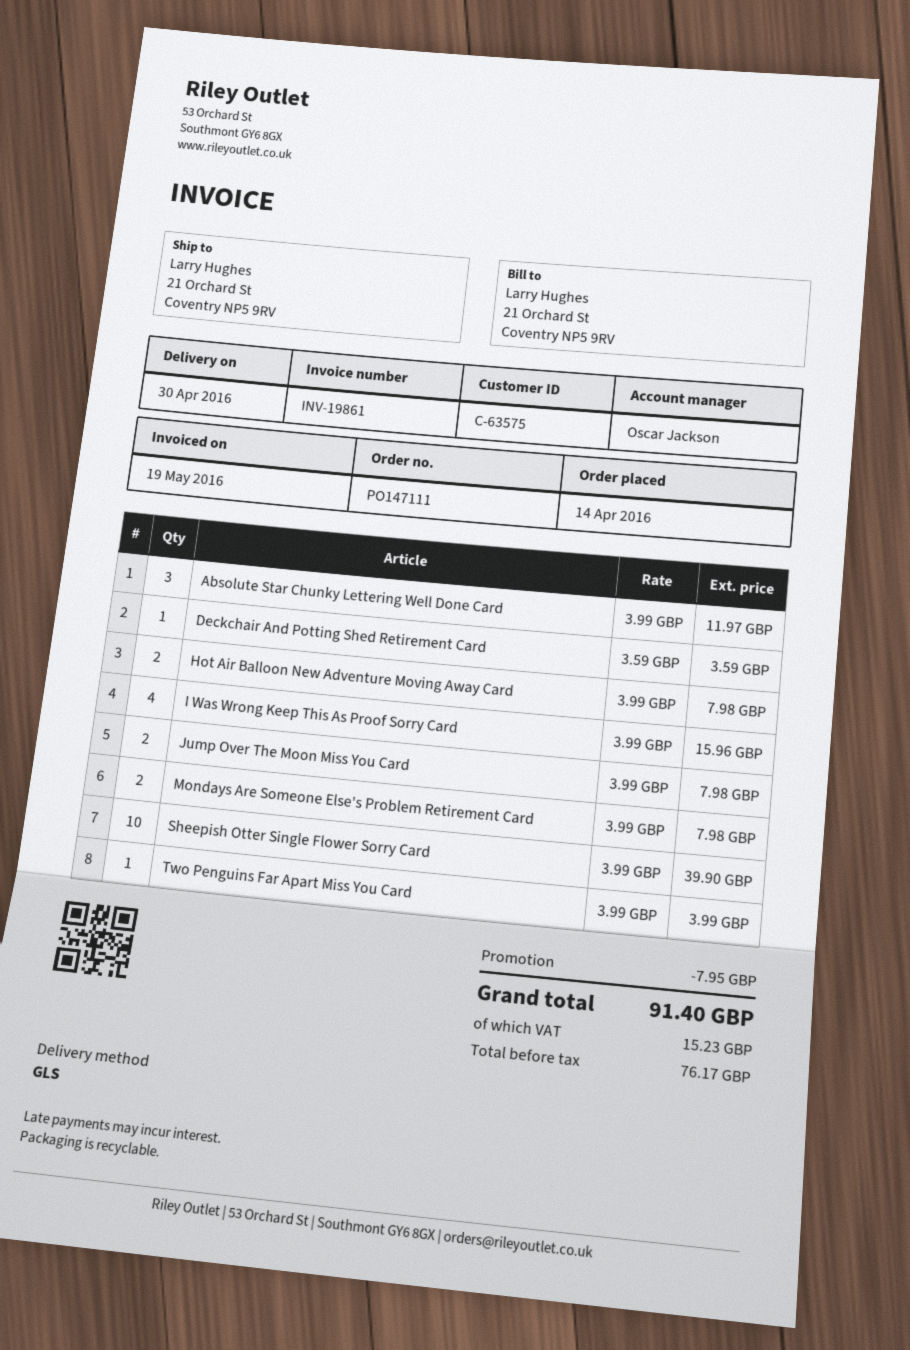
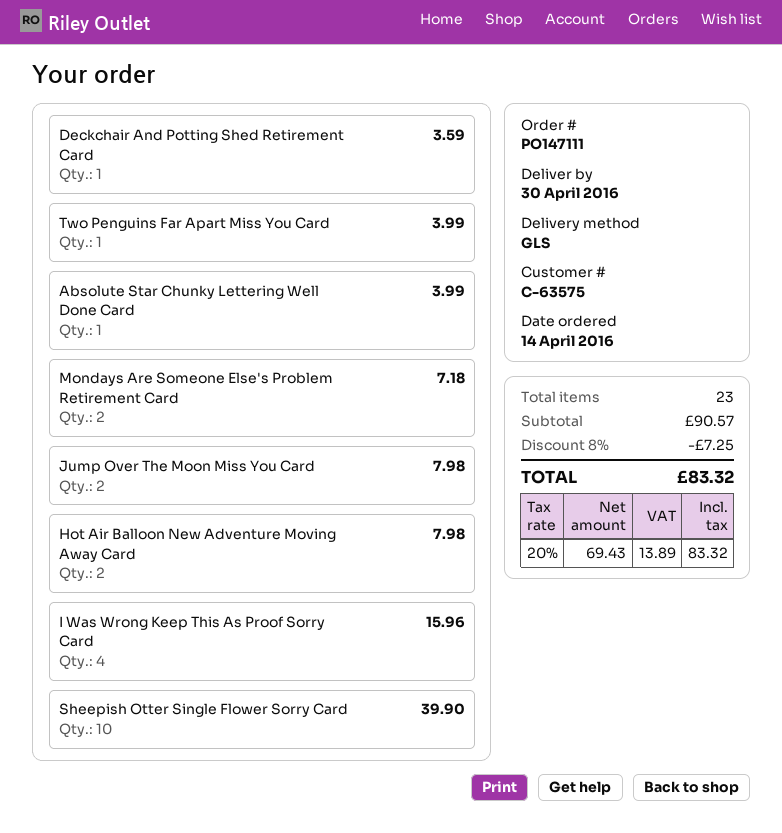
Absolute Star Chunky Lettering Well Done Card: 3 for 11.97 -> 1 for 3.99
Mondays Are Someone Else's Problem Retirement Card: 2 for 7.98 -> 2 for 7.18
discount: 7.95 -> 7.25
net: 76.17 -> 69.43
tax: 15.23 -> 13.89
total: 91.40 -> 83.32

